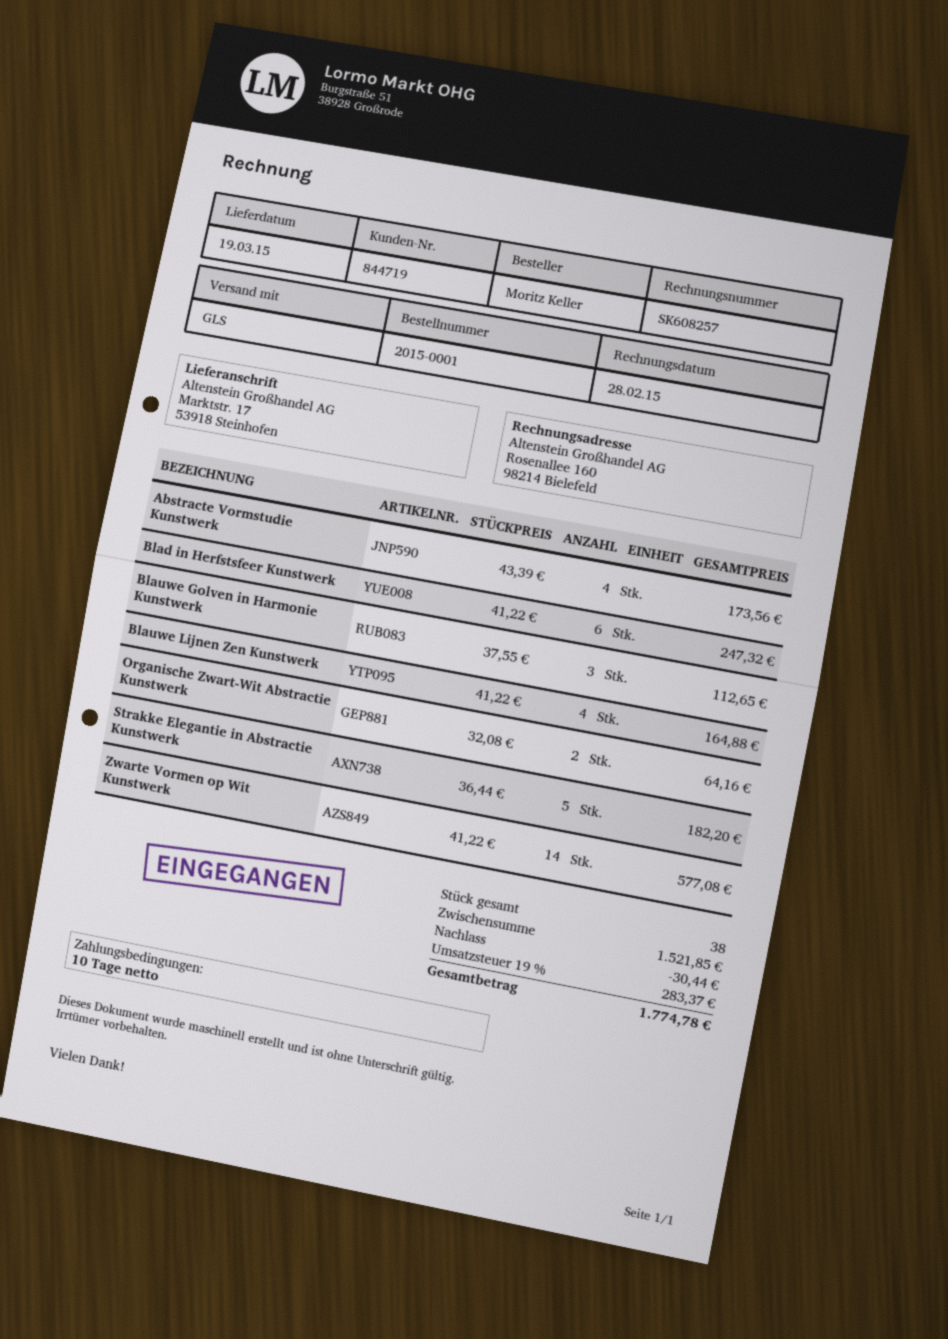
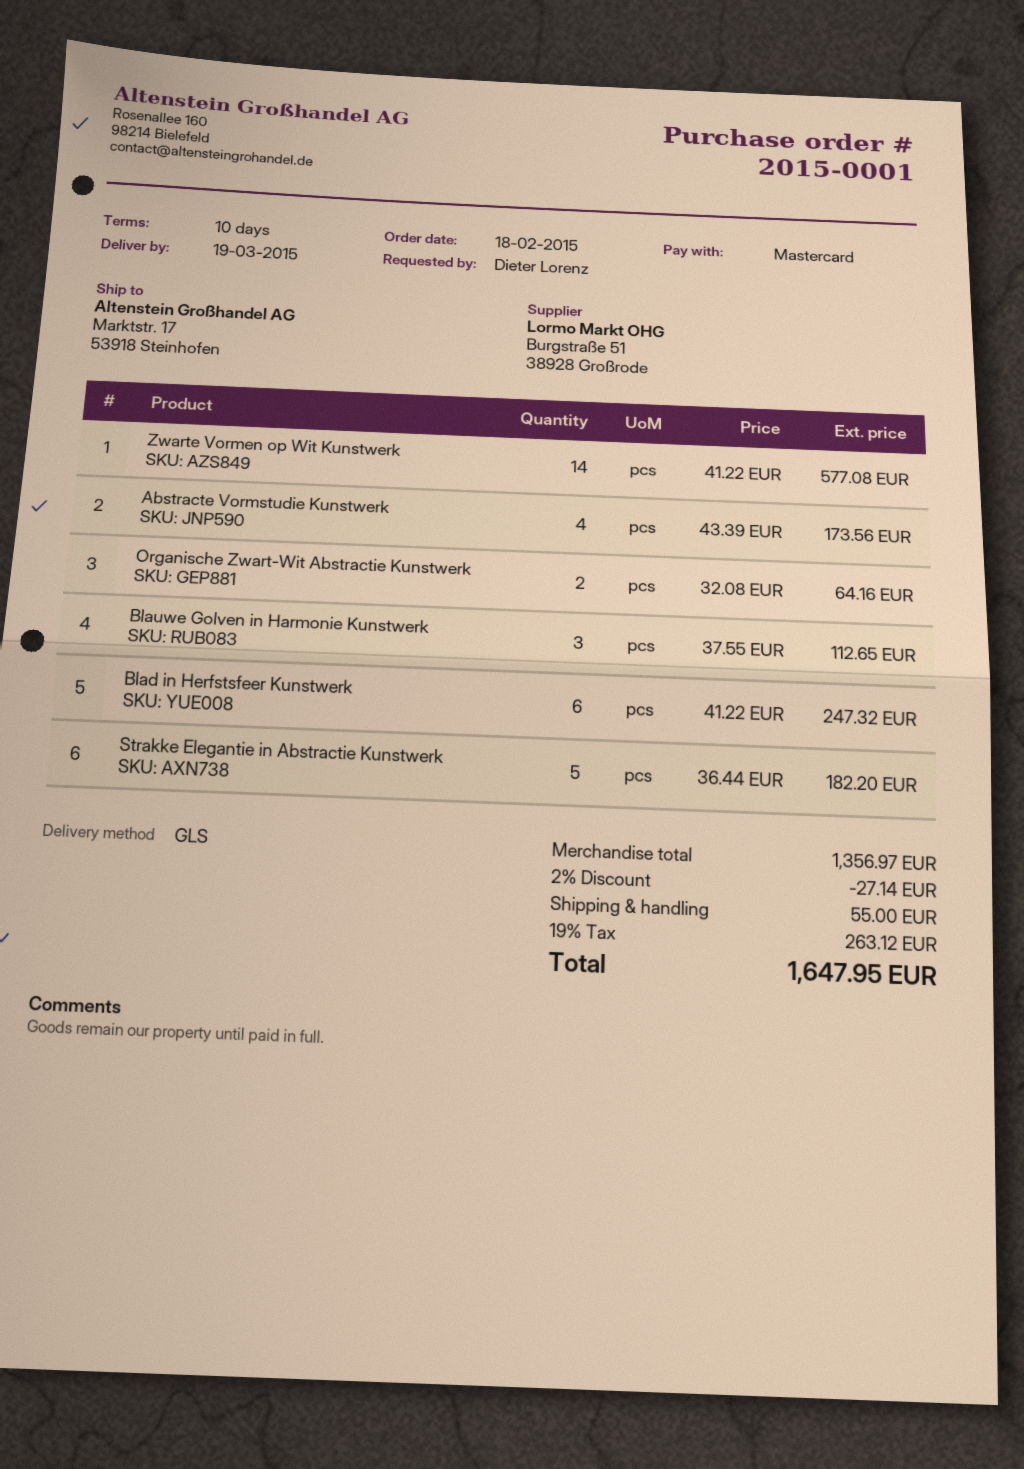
ordered by: Moritz Keller -> Dieter Lorenz
Blauwe Lijnen Zen Kunstwerk: 4 x 41.22 = 164.88 -> none
subtotal: 1521.85 -> 1356.97
discount: 30.44 -> 27.14
shipping: none -> 55.00
tax: 19% = 283.37 -> 19% = 263.12
total: 1774.78 -> 1647.95

